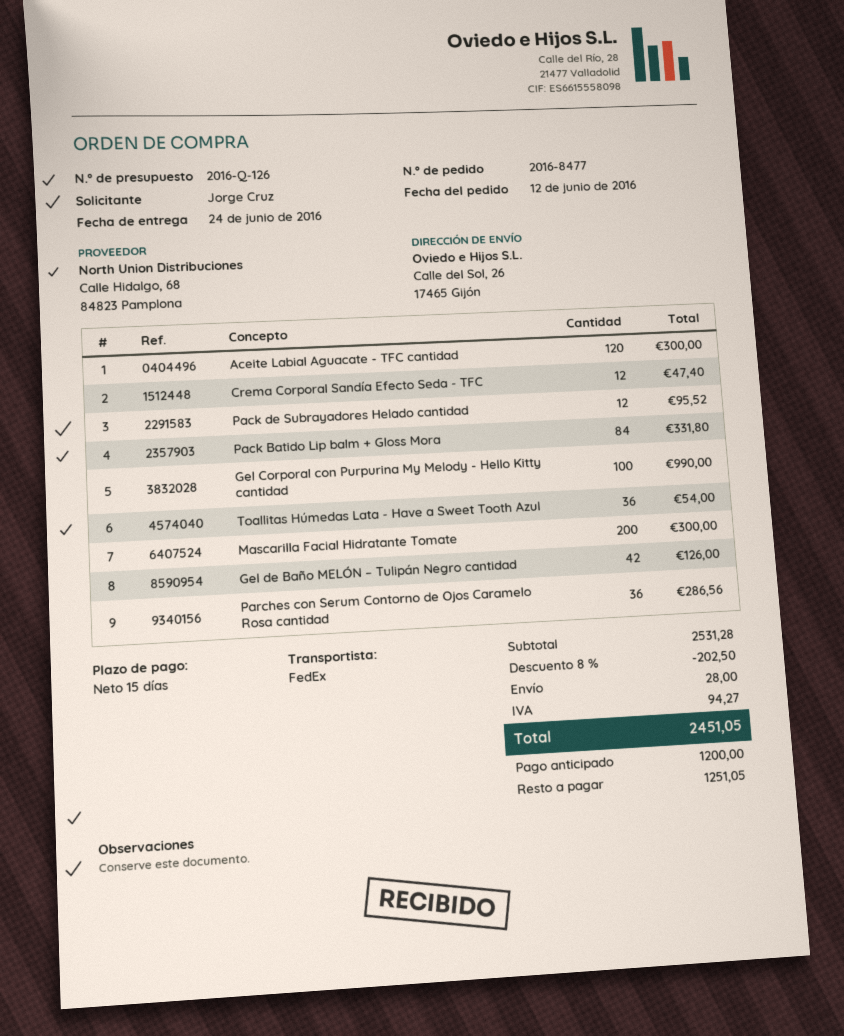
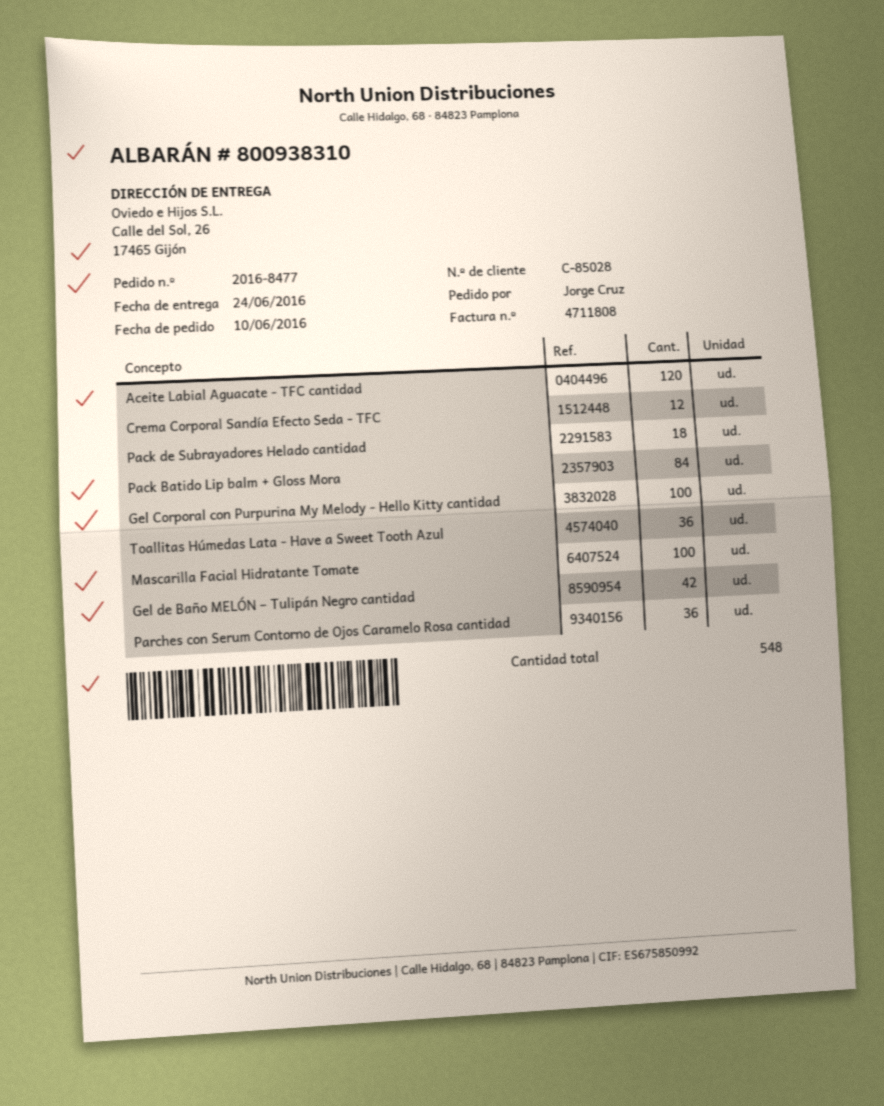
order date: 2016-06-12 -> 2016-06-10
Pack de Subrayadores Helado cantidad: 12 -> 18
Mascarilla Facial Hidratante Tomate: 200 -> 100

